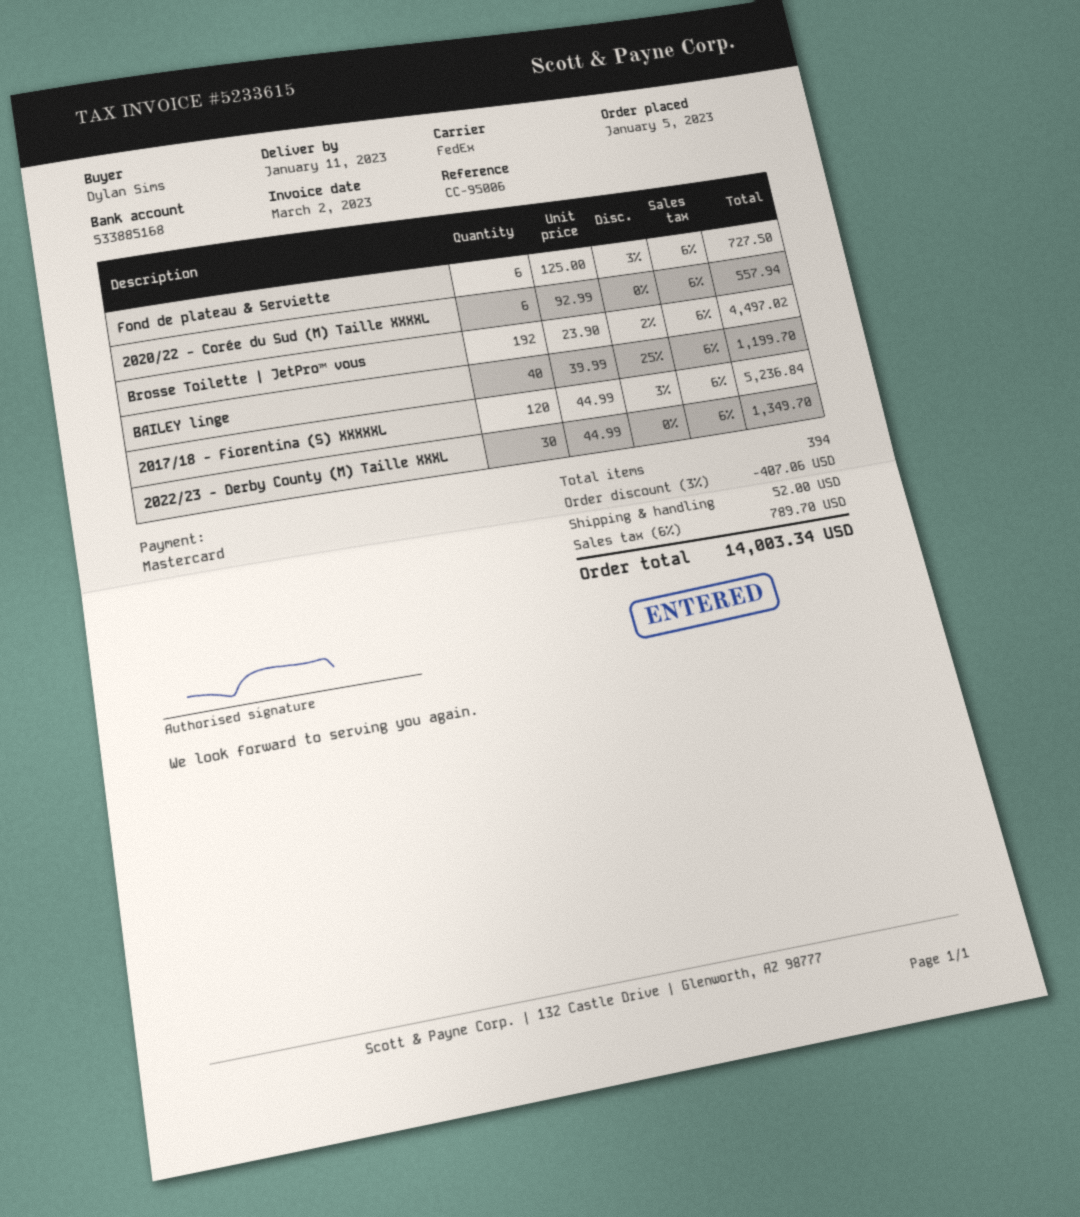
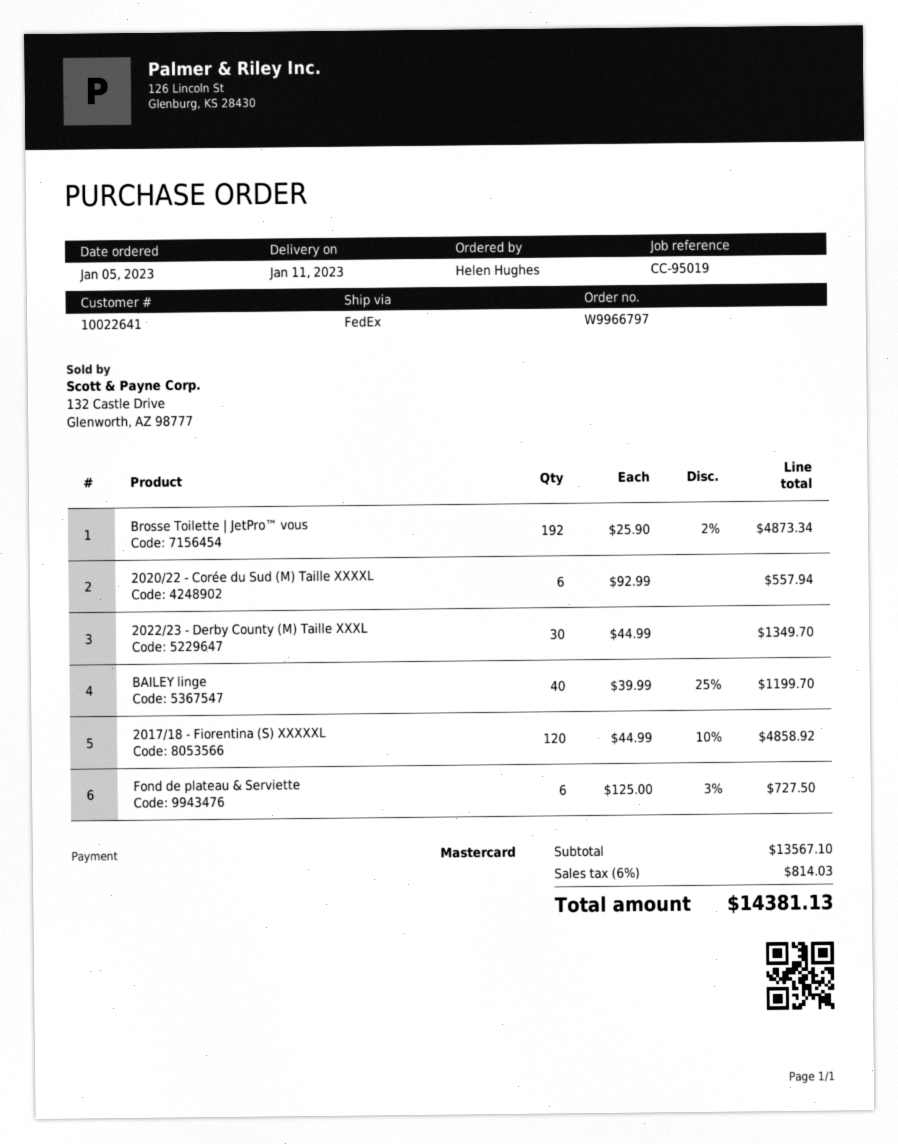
reference: CC-95006 -> CC-95019
ordered by: Dylan Sims -> Helen Hughes
Brosse Toilette | JetPro™ vous: 192 x 23.90 - 2% = 4497.02 -> 192 x 25.90 - 2% = 4873.34
2017/18 - Fiorentina (S) XXXXXL: 120 x 44.99 - 3% = 5236.84 -> 120 x 44.99 - 10% = 4858.92
discount: 3% = 407.06 -> none
shipping: 52.00 -> none
tax: 6% = 789.70 -> 6% = 814.03
total: 14003.34 -> 14381.13

